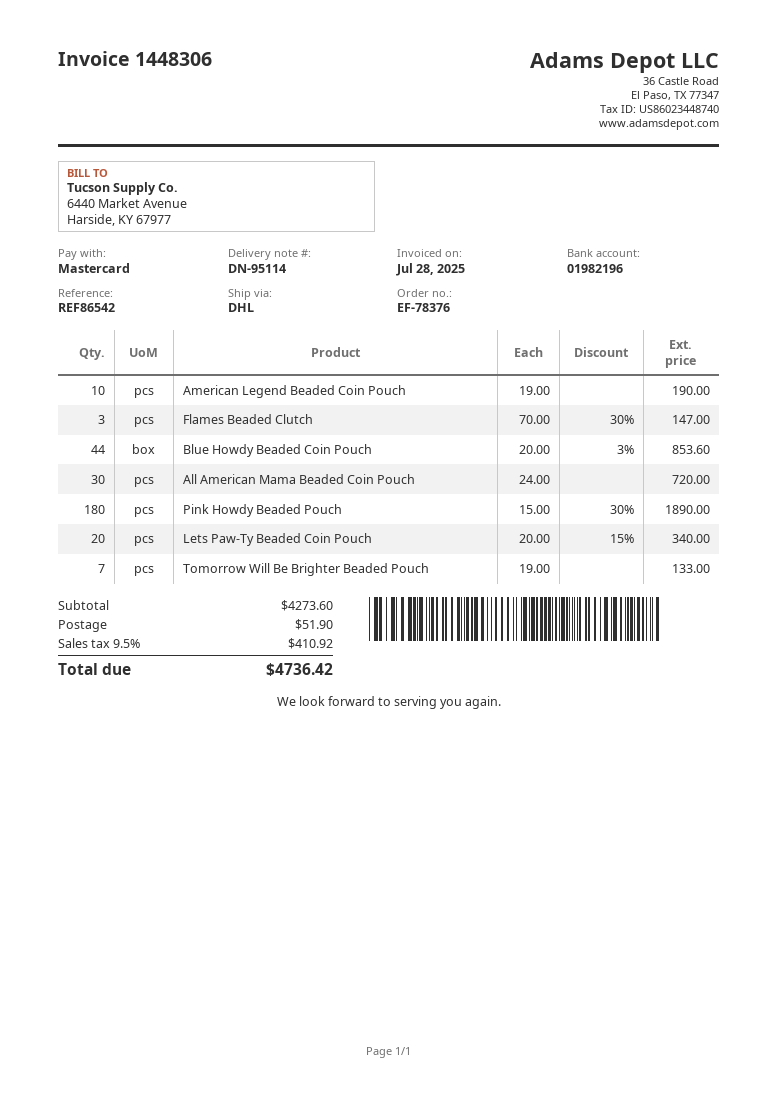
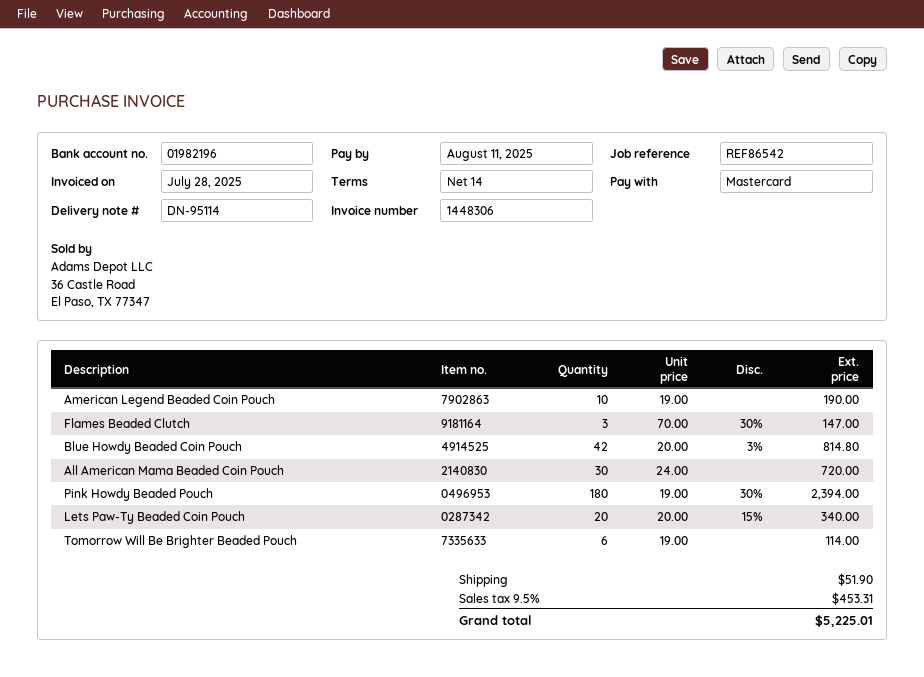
Blue Howdy Beaded Coin Pouch: 44 x 20.00 - 3% = 853.60 -> 42 x 20.00 - 3% = 814.80
Pink Howdy Beaded Pouch: 180 x 15.00 - 30% = 1890.00 -> 180 x 19.00 - 30% = 2394.00
Tomorrow Will Be Brighter Beaded Pouch: 7 x 19.00 = 133.00 -> 6 x 19.00 = 114.00
tax: 9.5% = 410.92 -> 9.5% = 453.31
total: 4736.42 -> 5225.01

